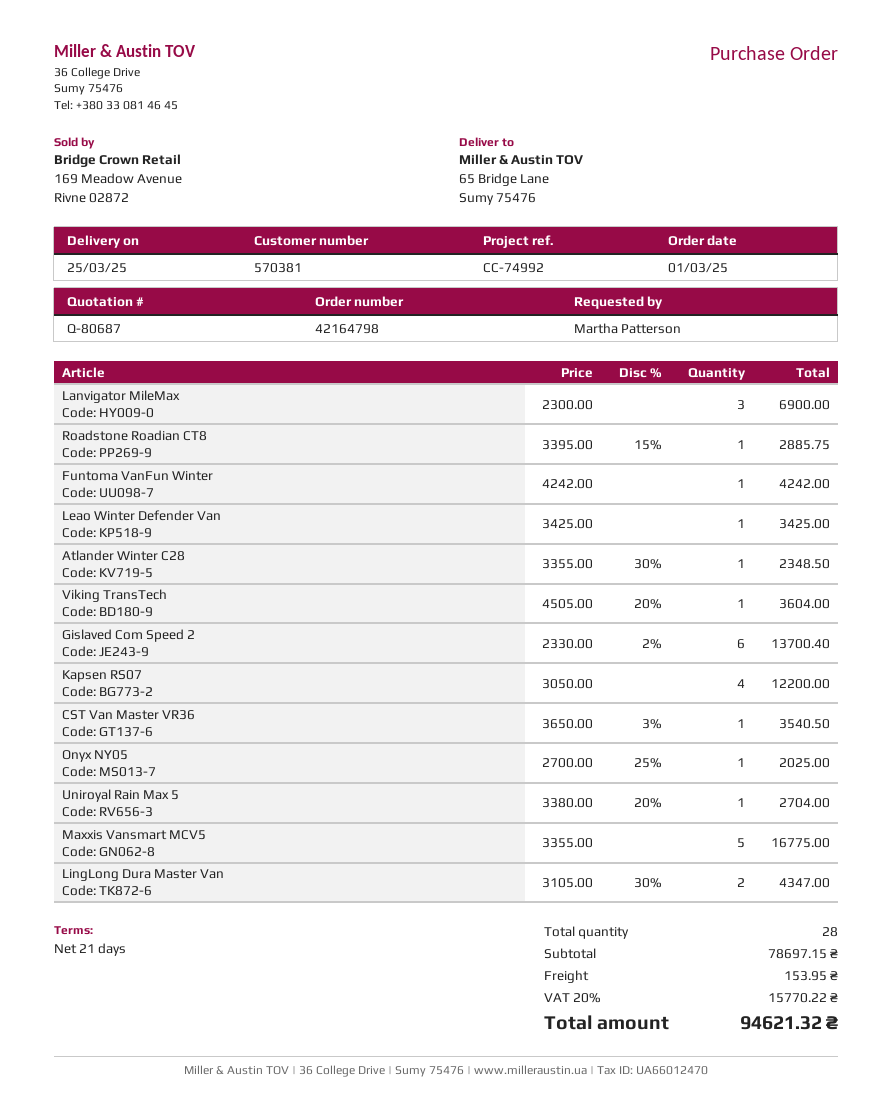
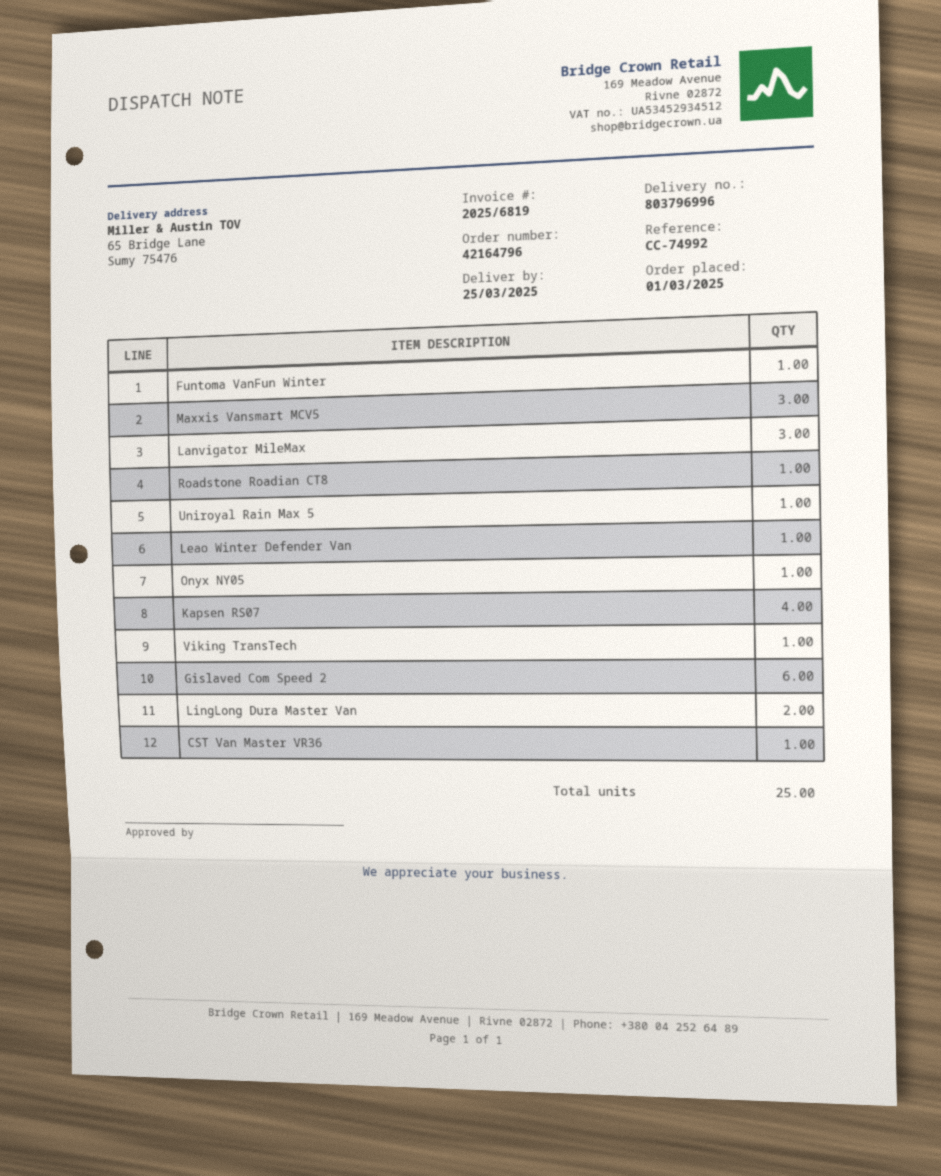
order number: 42164798 -> 42164796
Atlander Winter C28: 1 -> none
Maxxis Vansmart MCV5: 5 -> 3
total quantity: 28 -> 25

